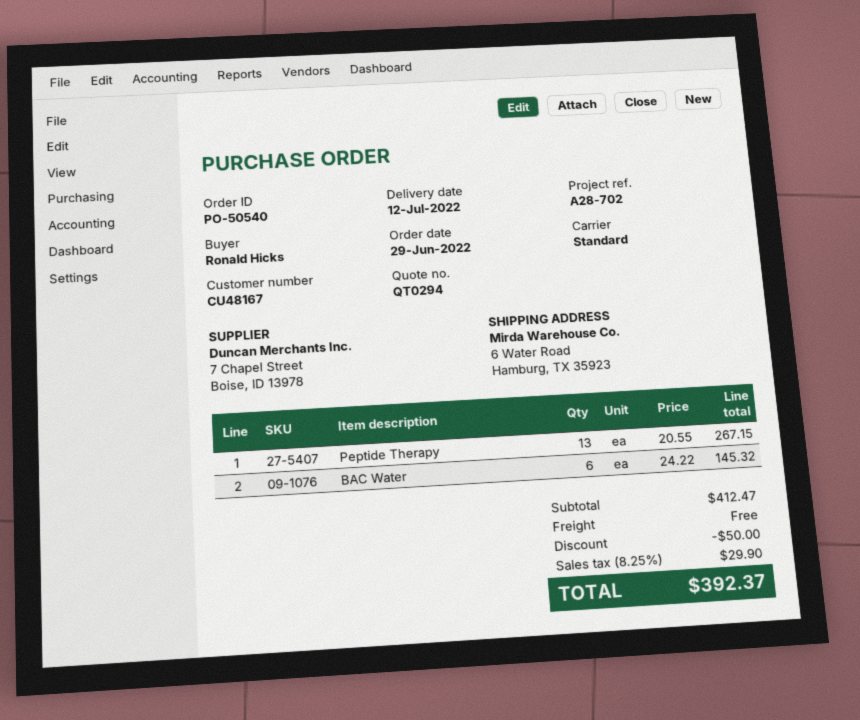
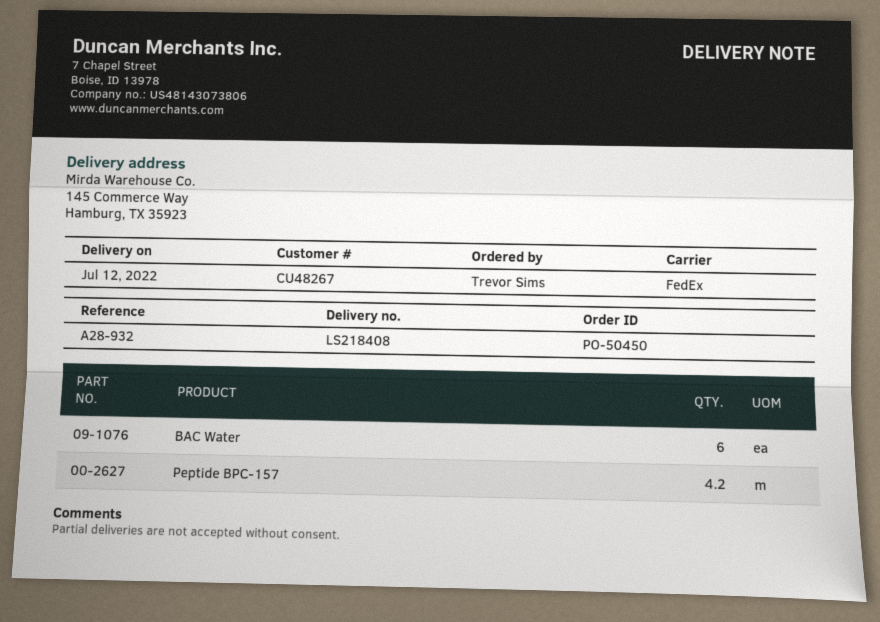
order number: PO-50540 -> PO-50450
customer number: CU48167 -> CU48267
reference: A28-702 -> A28-932
ordered by: Ronald Hicks -> Trevor Sims
shipping method: standard -> FedEx
ship to: 6 Water Road, Hamburg, TX 35923 -> 145 Commerce Way, Hamburg, TX 35923
Peptide Therapy: 13 -> none
Peptide BPC-157: none -> 4.2

